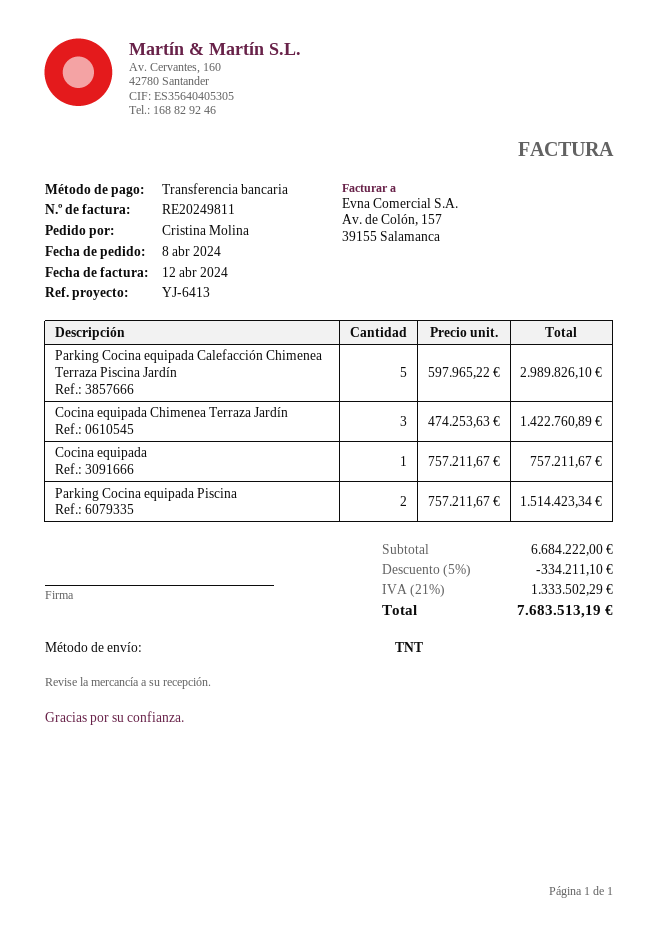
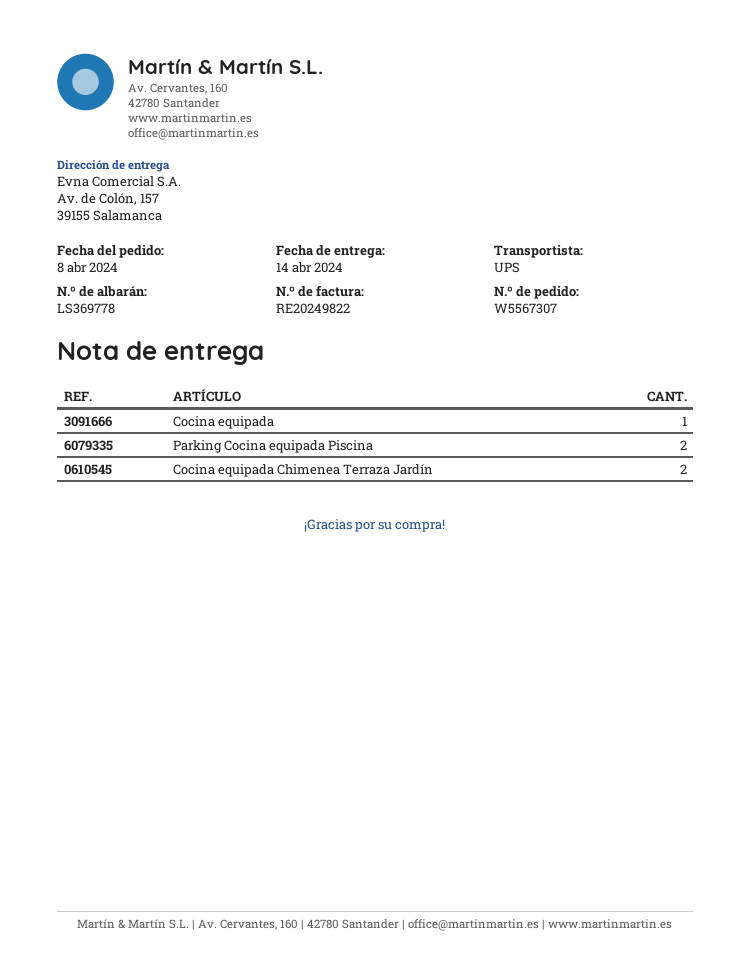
invoice number: RE20249811 -> RE20249822
shipping method: TNT -> UPS
Parking Cocina equipada Calefacción Chimenea Terraza Piscina Jardín: 5 -> none
Cocina equipada Chimenea Terraza Jardín: 3 -> 2

